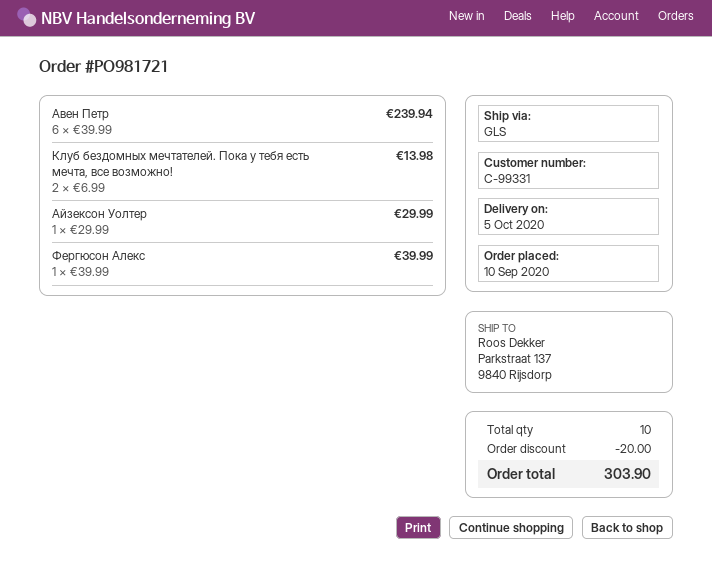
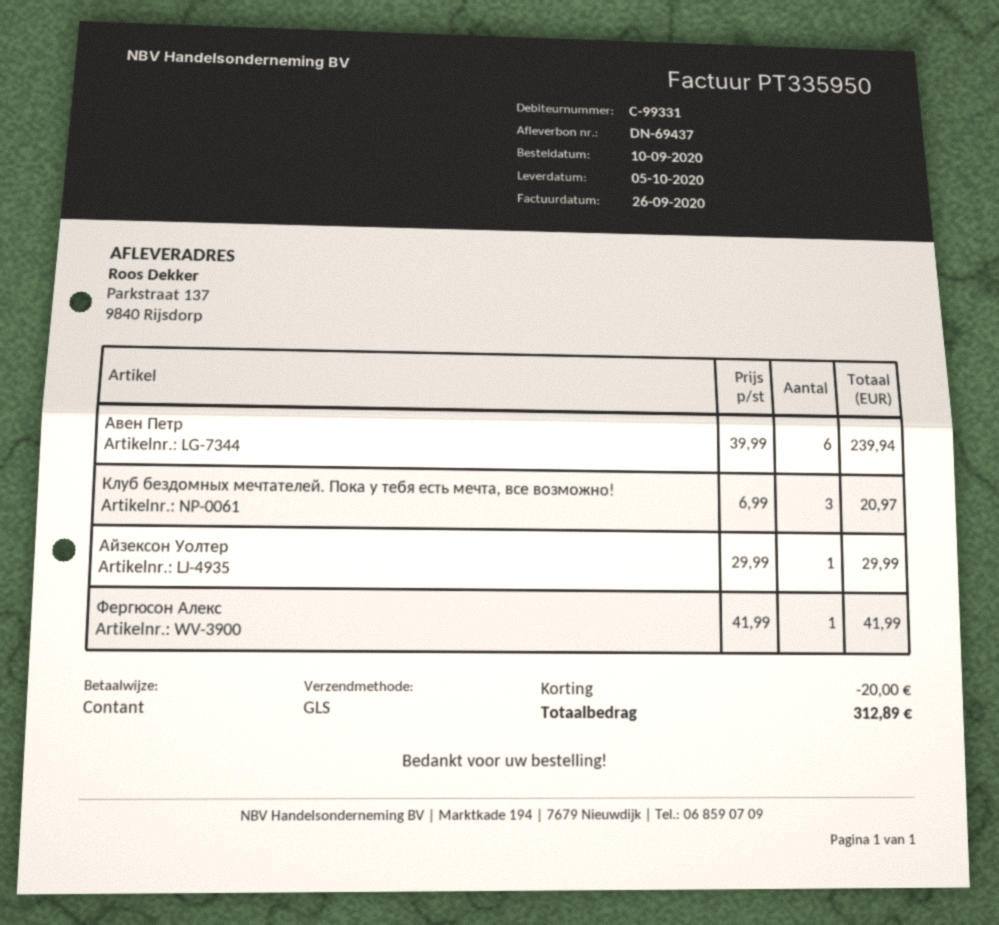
Клуб бездомных мечтателей. Пока у тебя есть мечта, все возможно!: 2 x 6.99 = 13.98 -> 3 x 6.99 = 20.97
Фергюсон Алекс: 1 x 39.99 = 39.99 -> 1 x 41.99 = 41.99
total: 303.90 -> 312.89

